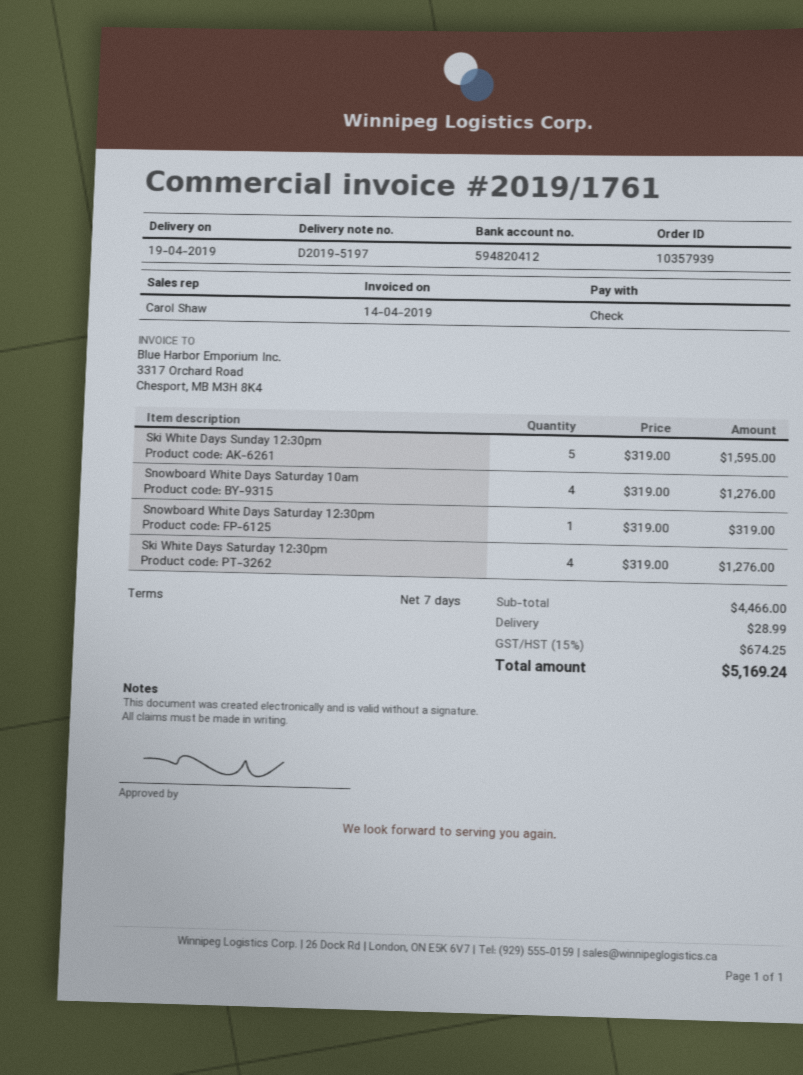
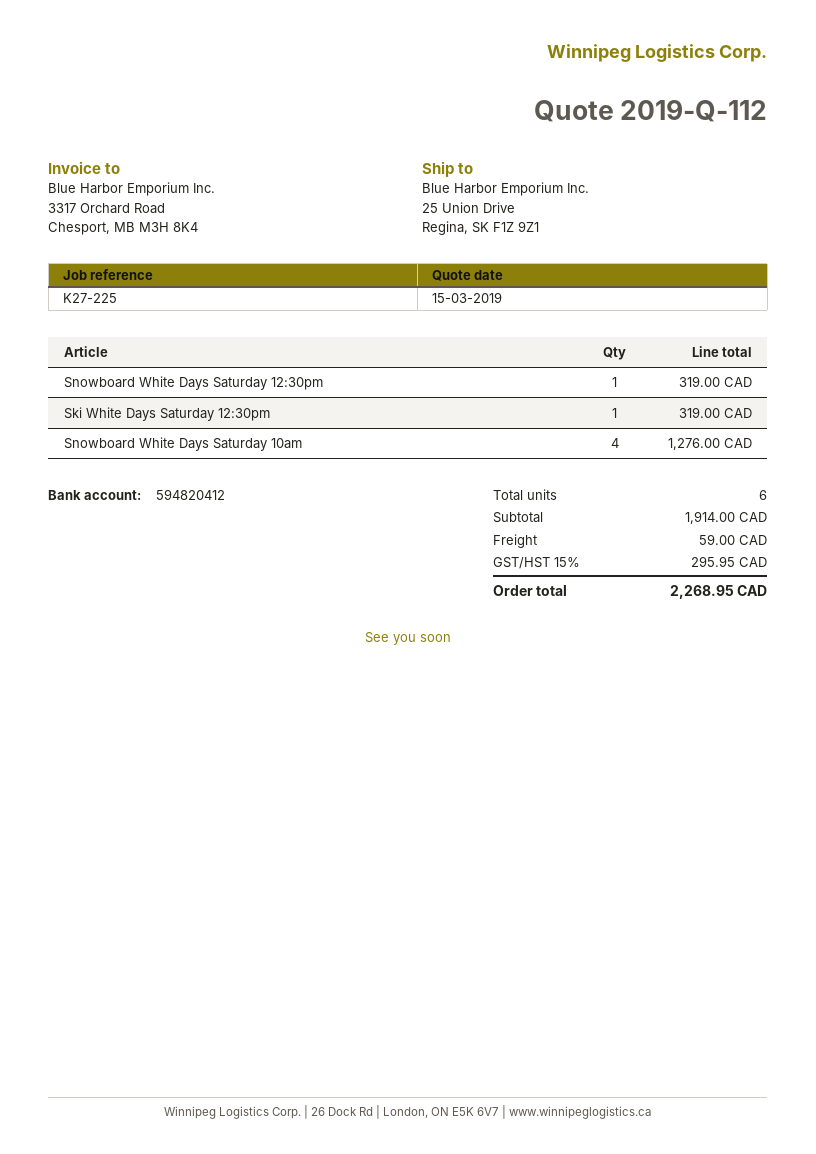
Ski White Days Sunday 12:30pm: 5 for 1595.00 -> none
Ski White Days Saturday 12:30pm: 4 for 1276.00 -> 1 for 319.00
subtotal: 4466.00 -> 1914.00
shipping: 28.99 -> 59.00
tax: 15% = 674.25 -> 15% = 295.95
total: 5169.24 -> 2268.95

